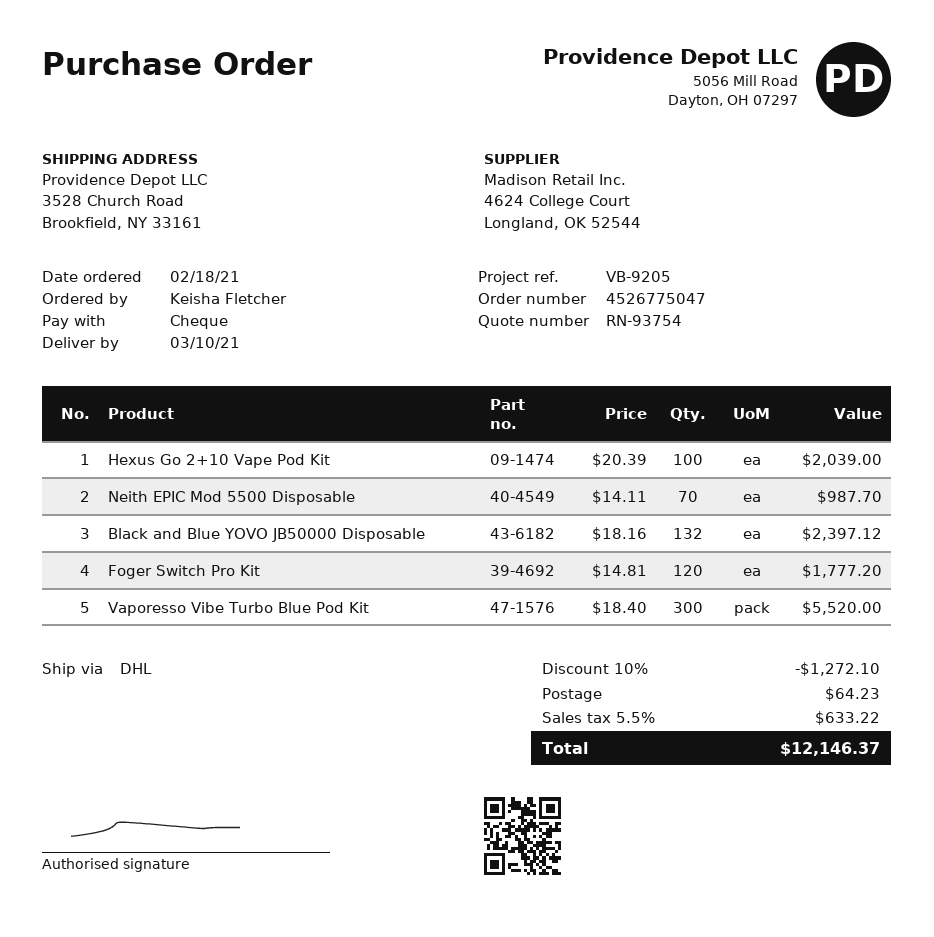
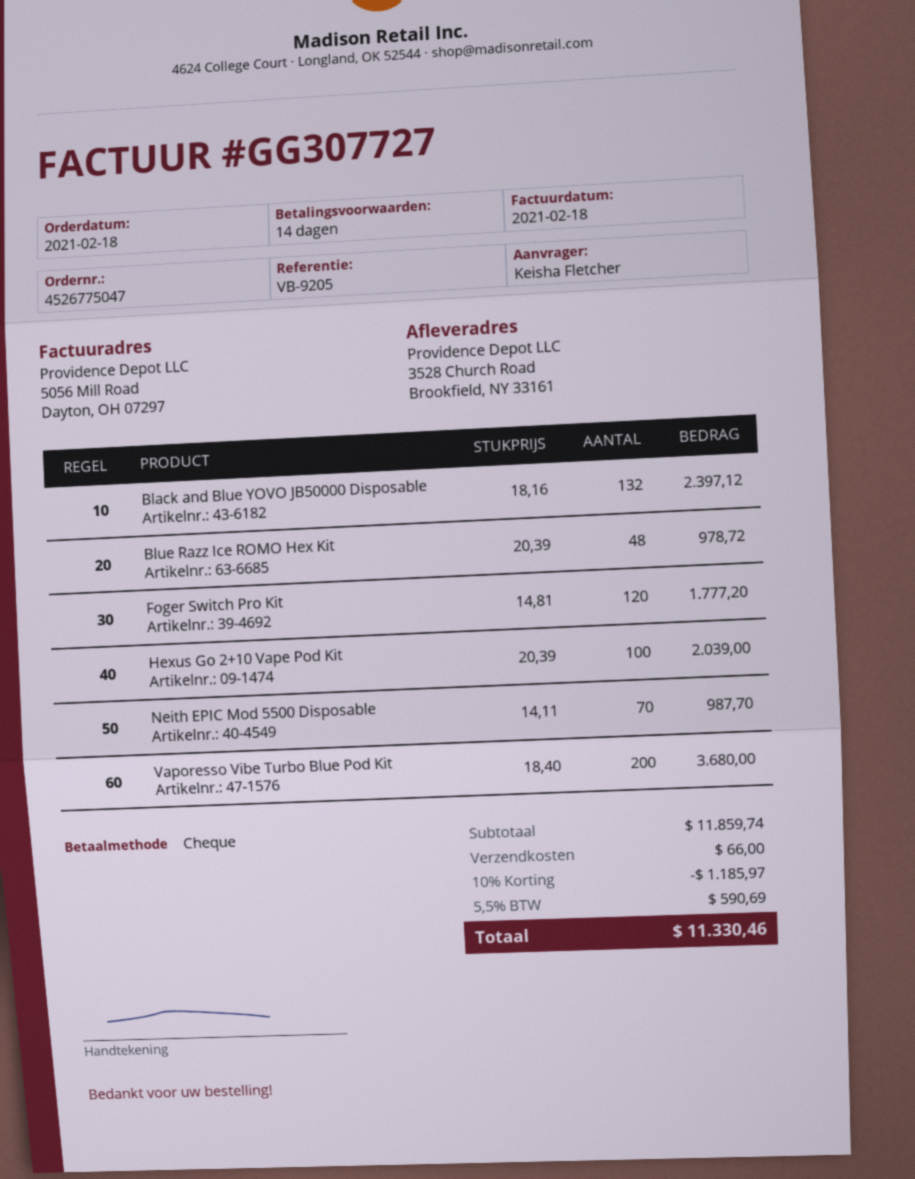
Vaporesso Vibe Turbo Blue Pod Kit: 300 x 18.40 = 5520.00 -> 200 x 18.40 = 3680.00
Blue Razz Ice ROMO Hex Kit: none -> 48 x 20.39 = 978.72
discount: 10% = 1272.10 -> 10% = 1185.97
shipping: 64.23 -> 66.00
tax: 5.5% = 633.22 -> 5.5% = 590.69
total: 12146.37 -> 11330.46

